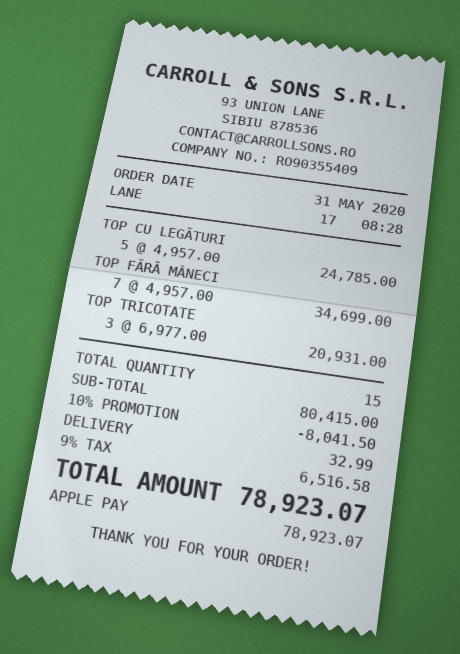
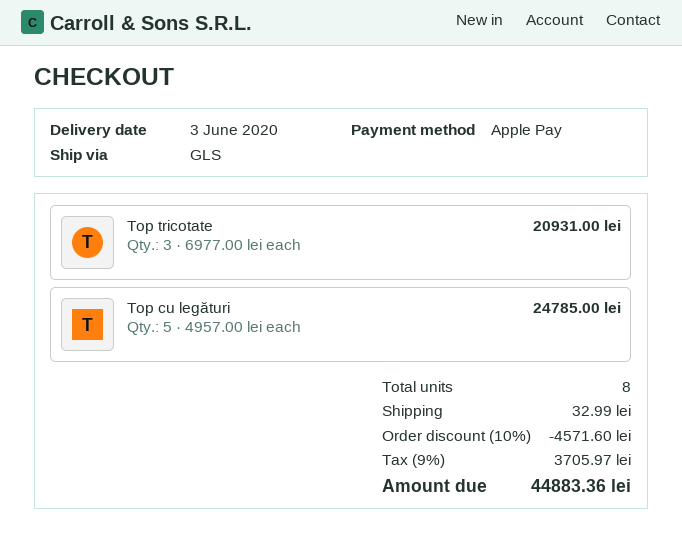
TOP FĂRĂ MÂNECI: 7 x 4957.00 = 34699.00 -> none
total quantity: 15 -> 8
discount: 10% = 8041.50 -> 10% = 4571.60
tax: 9% = 6516.58 -> 9% = 3705.97
total: 78923.07 -> 44883.36

